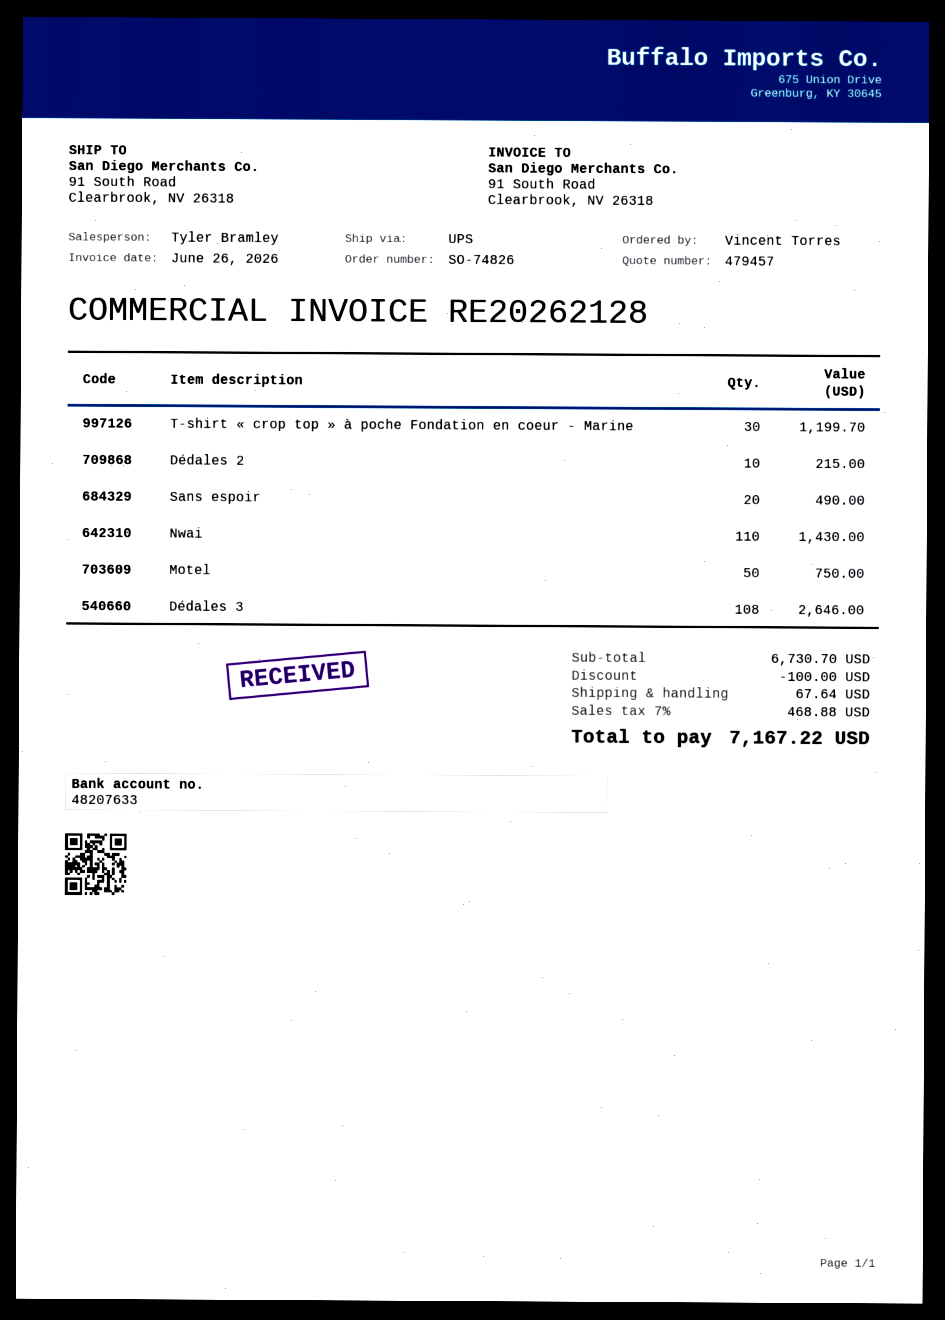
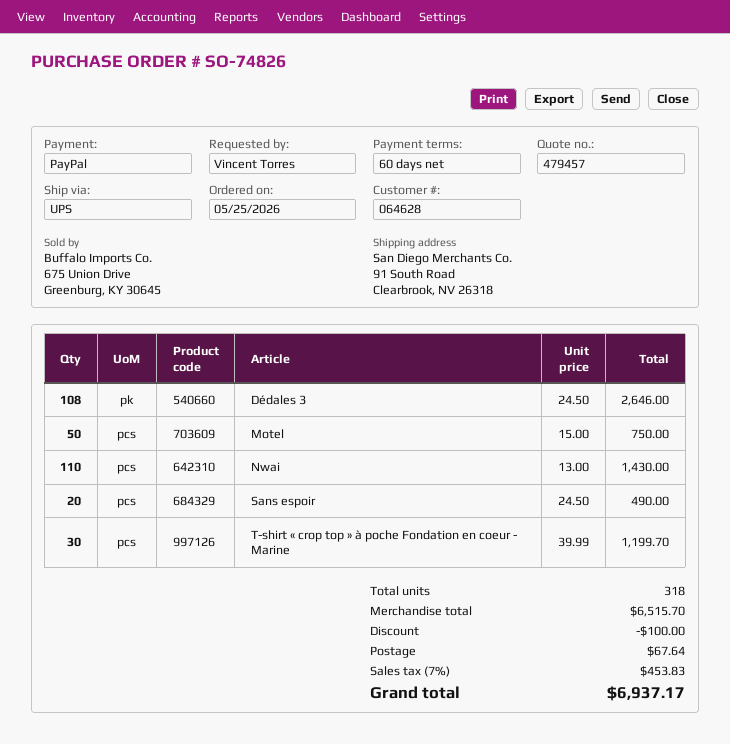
Dédales 2: 10 for 215.00 -> none
subtotal: 6730.70 -> 6515.70
tax: 7% = 468.88 -> 7% = 453.83
total: 7167.22 -> 6937.17

